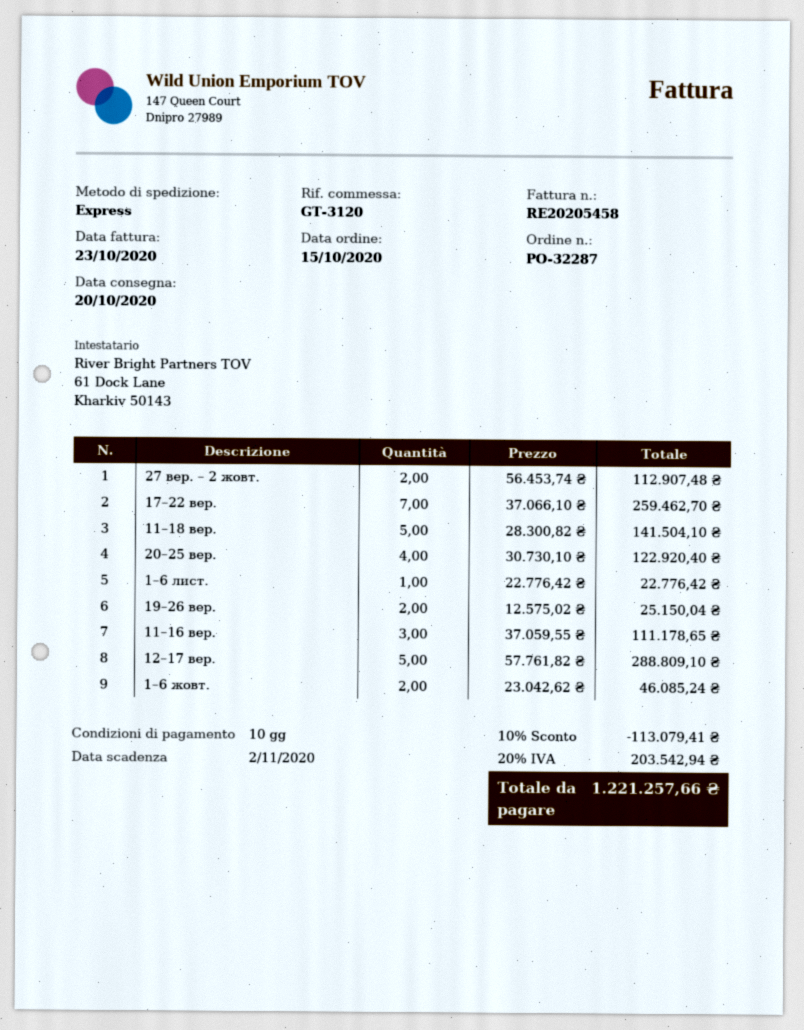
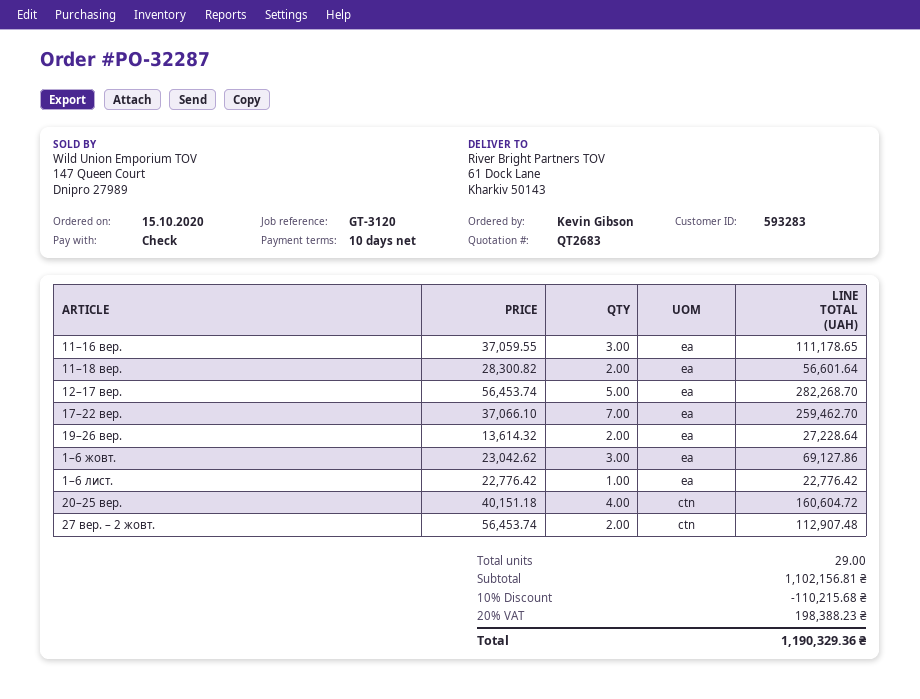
11–18 вер.: 5 x 28300.82 = 141504.10 -> 2 x 28300.82 = 56601.64
20–25 вер.: 4 x 30730.10 = 122920.40 -> 4 x 40151.18 = 160604.72
19–26 вер.: 2 x 12575.02 = 25150.04 -> 2 x 13614.32 = 27228.64
12–17 вер.: 5 x 57761.82 = 288809.10 -> 5 x 56453.74 = 282268.70
1–6 жовт.: 2 x 23042.62 = 46085.24 -> 3 x 23042.62 = 69127.86
discount: 10% = 113079.41 -> 10% = 110215.68
tax: 20% = 203542.94 -> 20% = 198388.23
total: 1221257.66 -> 1190329.36

